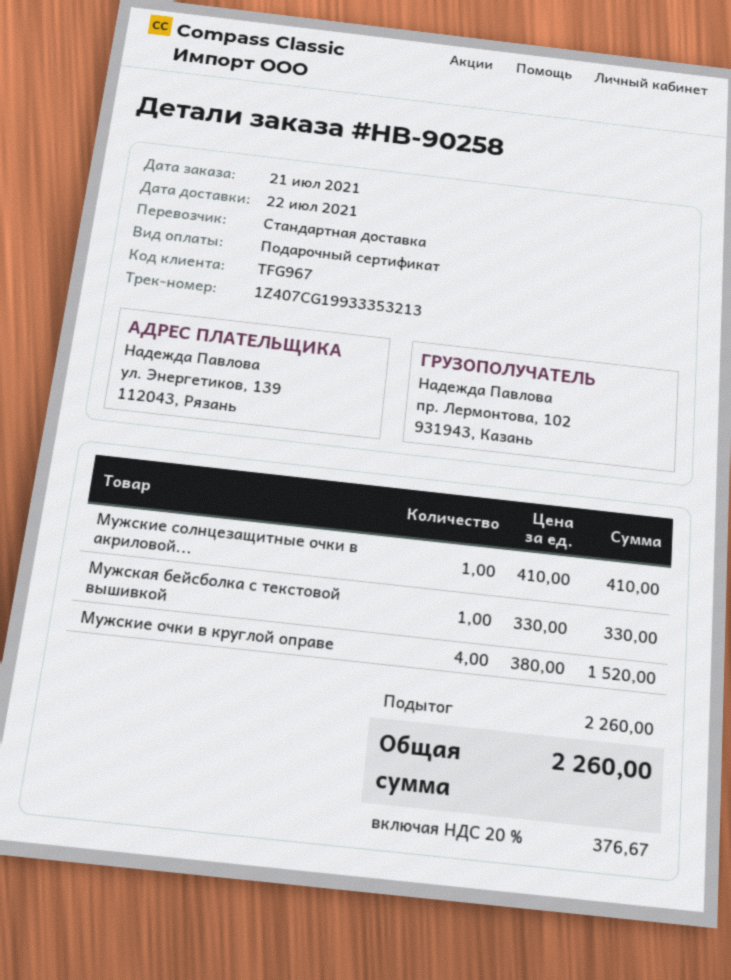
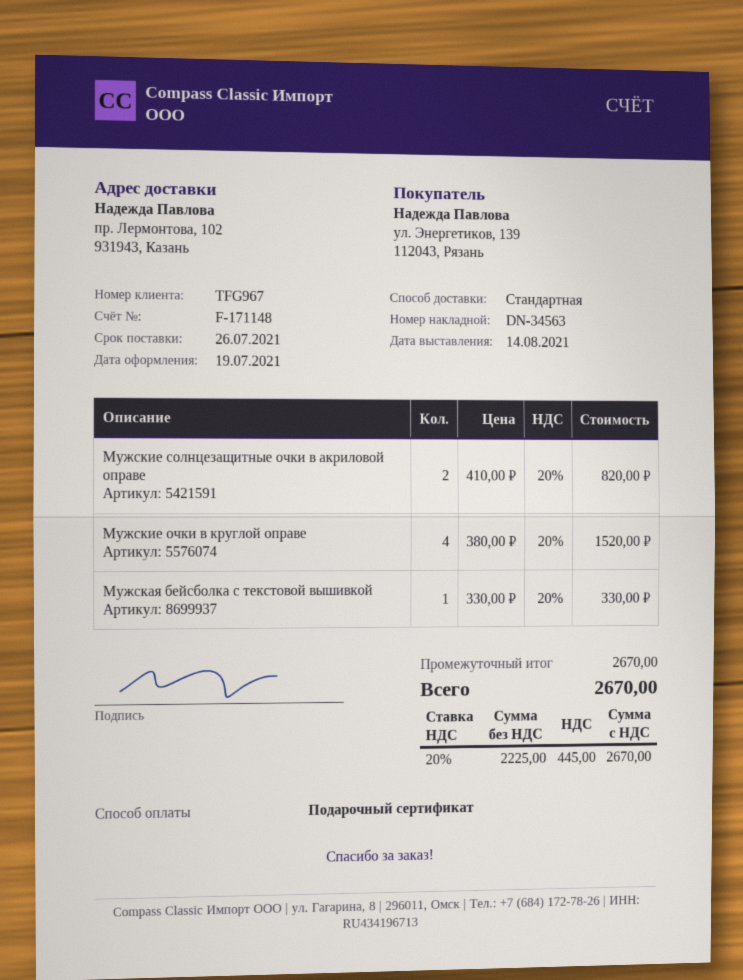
order date: 2021-07-21 -> 2021-07-19
delivery date: 2021-07-22 -> 2021-07-26
Мужские солнцезащитные очки в акриловой...: 1 x 410.00 = 410.00 -> 2 x 410.00 = 820.00
subtotal: 2260.00 -> 2670.00
tax: 20% = 376.67 -> 20% = 445.00
total: 2260.00 -> 2670.00

